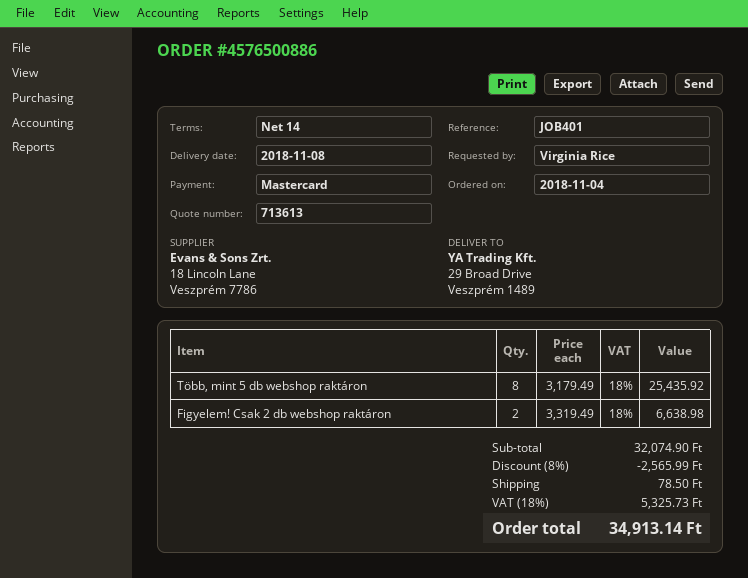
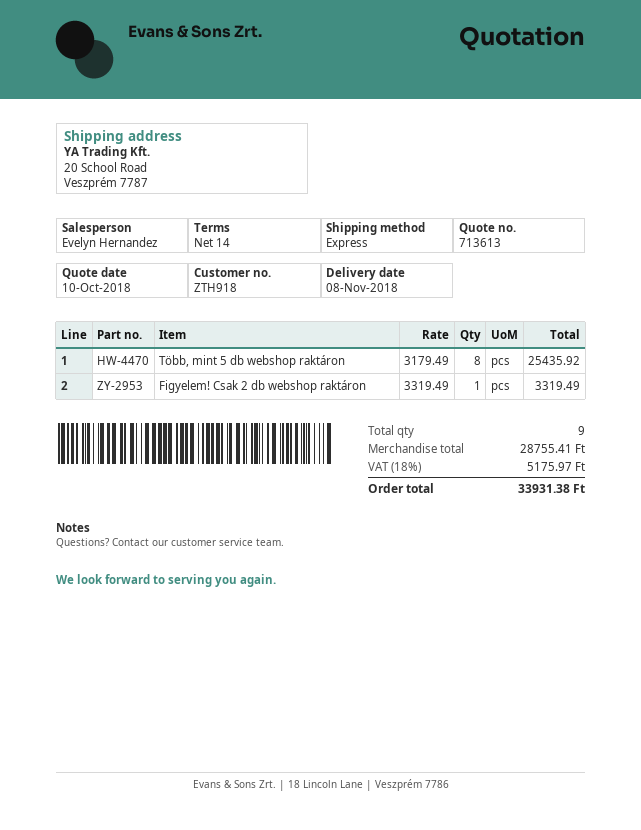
ship to: 29 Broad Drive, Veszprém 1489 -> 20 School Road, Veszprém 7787
Figyelem! Csak 2 db webshop raktáron: 2 x 3319.49 = 6638.98 -> 1 x 3319.49 = 3319.49
subtotal: 32074.90 -> 28755.41
discount: 8% = 2565.99 -> none
shipping: 78.50 -> none
tax: 18% = 5325.73 -> 18% = 5175.97
total: 34913.14 -> 33931.38

